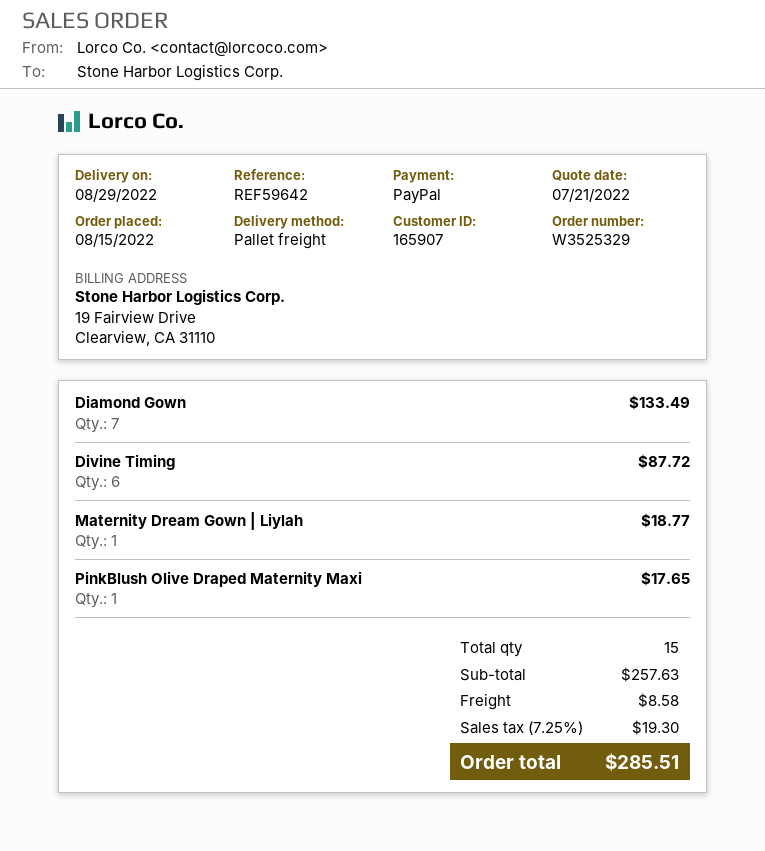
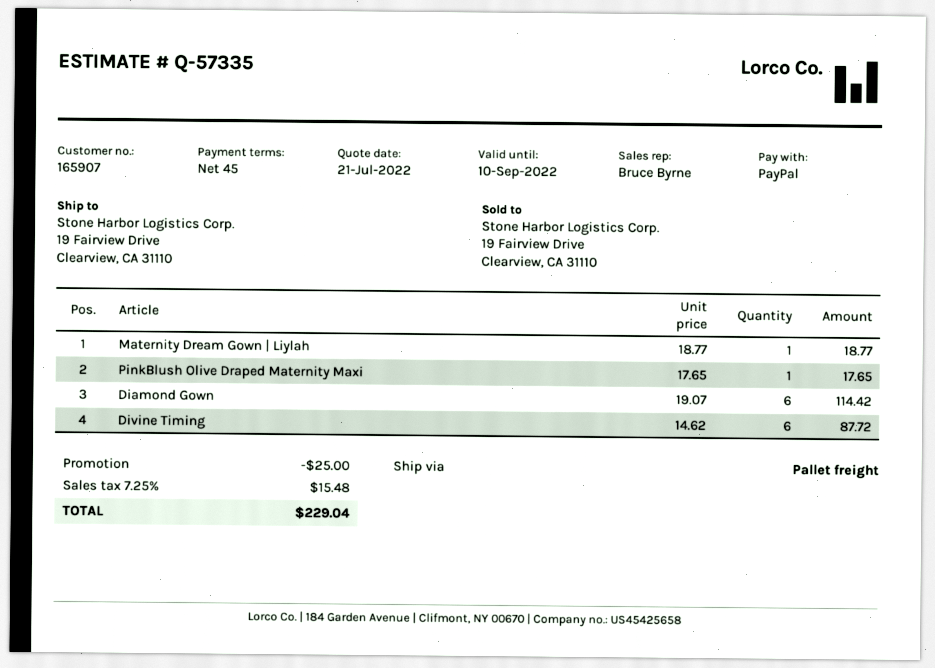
Diamond Gown: 7 for 133.49 -> 6 for 114.42
discount: none -> 25.00
shipping: 8.58 -> none
tax: 7.25% = 19.30 -> 7.25% = 15.48
total: 285.51 -> 229.04

